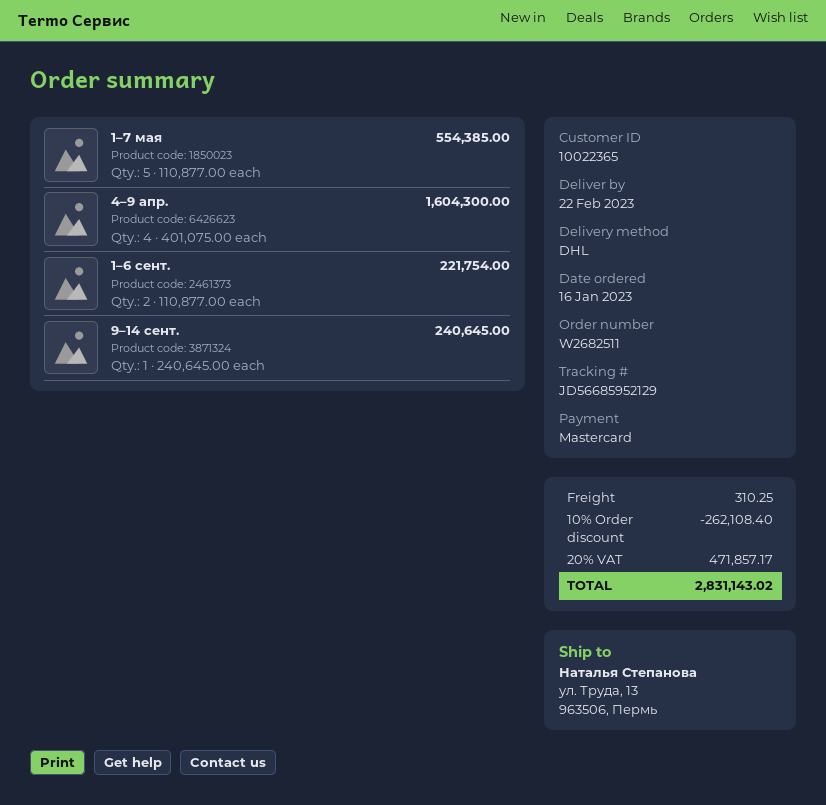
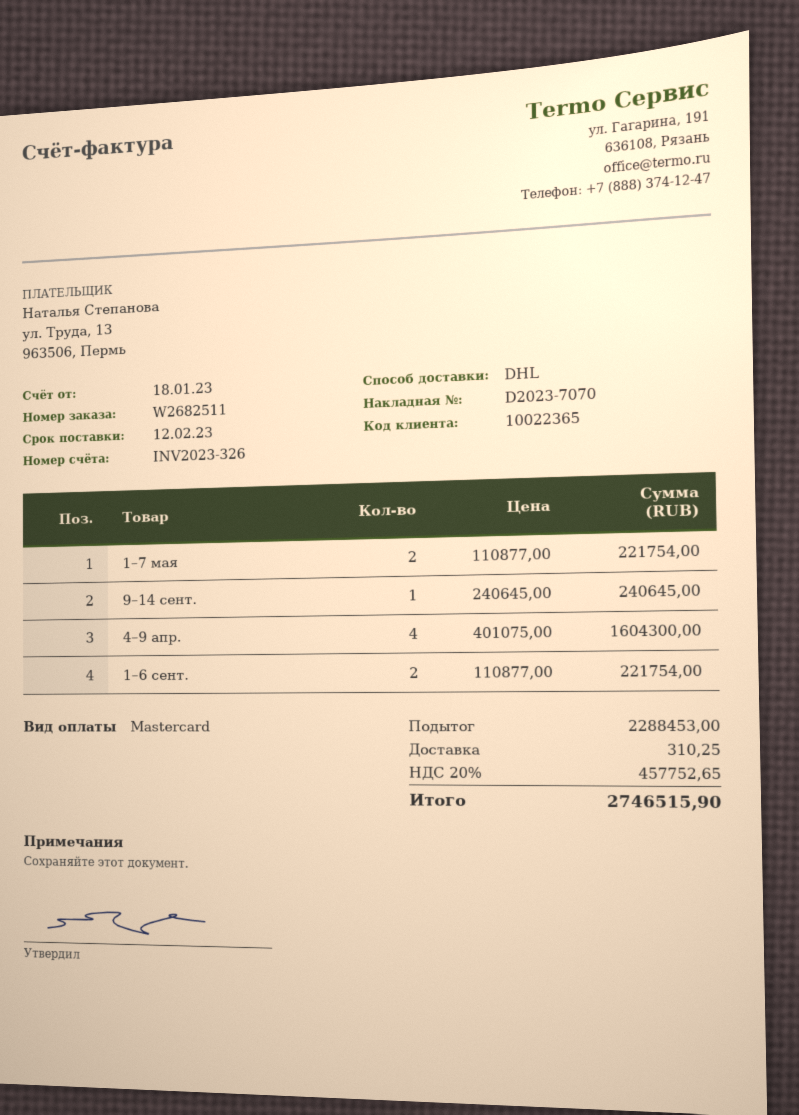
delivery date: 2023-02-22 -> 2023-02-12
1–7 мая: 5 x 110877.00 = 554385.00 -> 2 x 110877.00 = 221754.00
discount: 10% = 262108.40 -> none
tax: 20% = 471857.17 -> 20% = 457752.65
total: 2831143.02 -> 2746515.90

